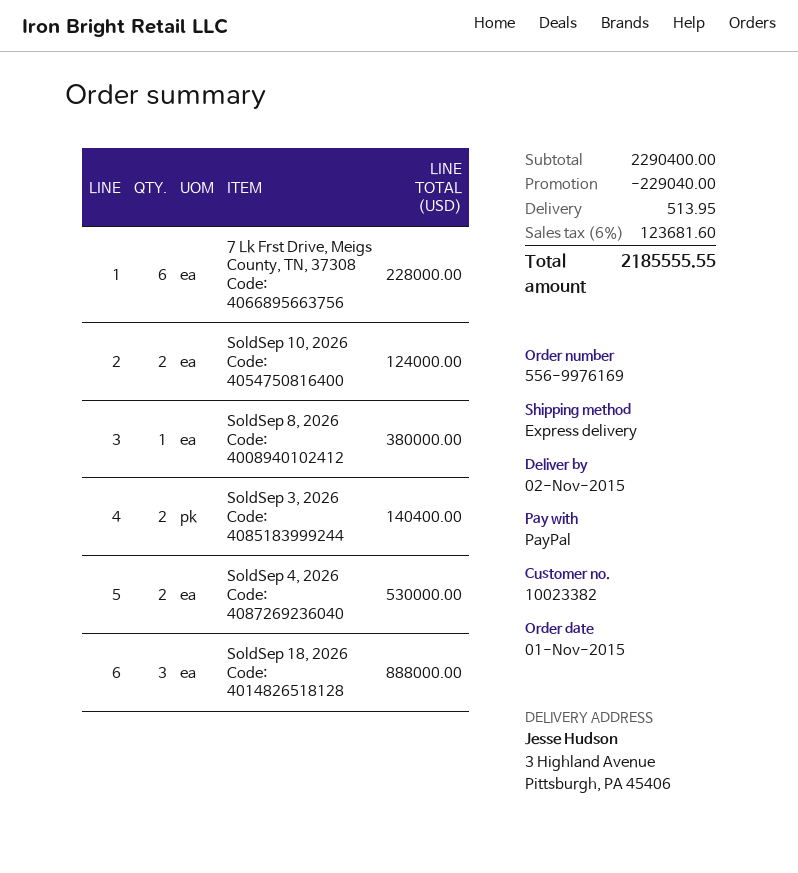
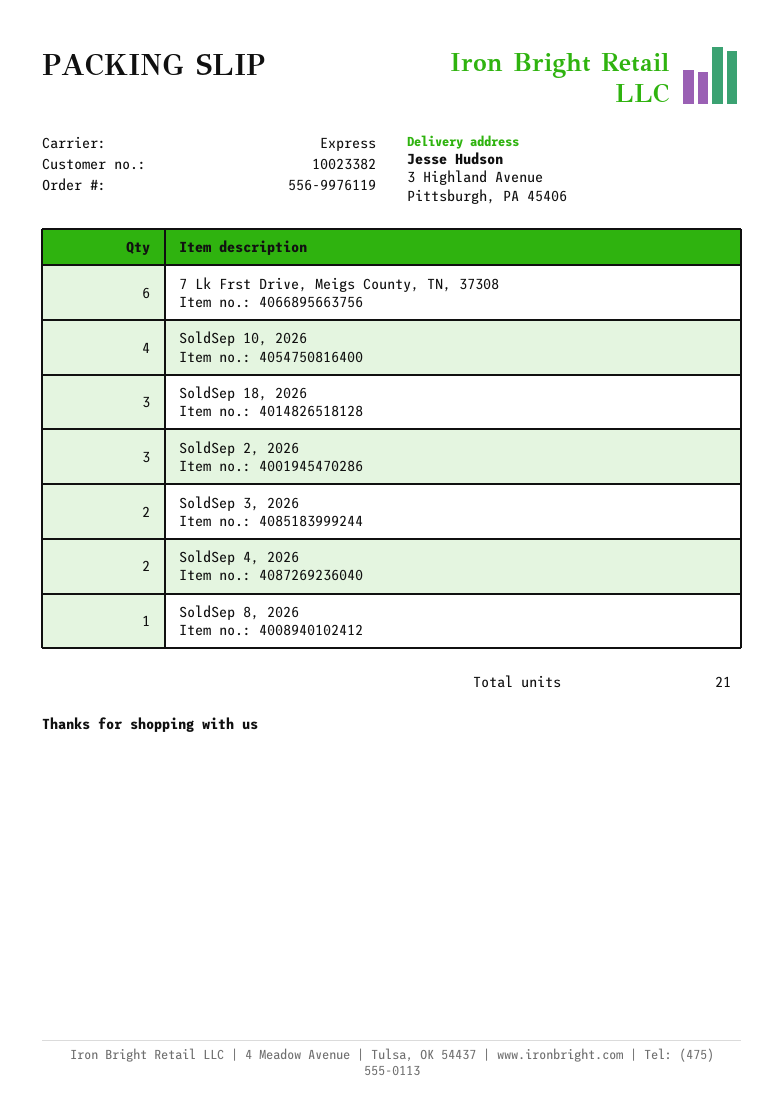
order number: 556-9976169 -> 556-9976119
SoldSep 10, 2026: 2 -> 4
SoldSep 2, 2026: none -> 3

